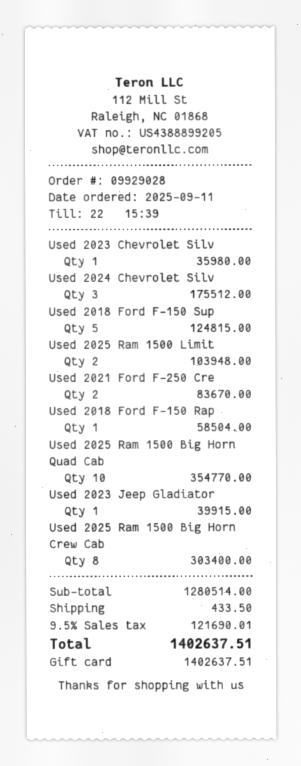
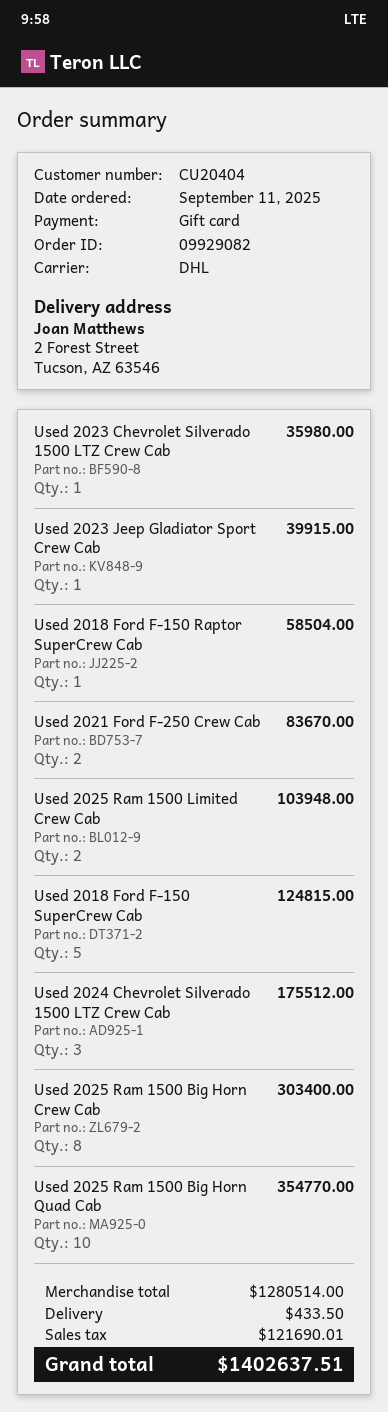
order number: 09929028 -> 09929082

